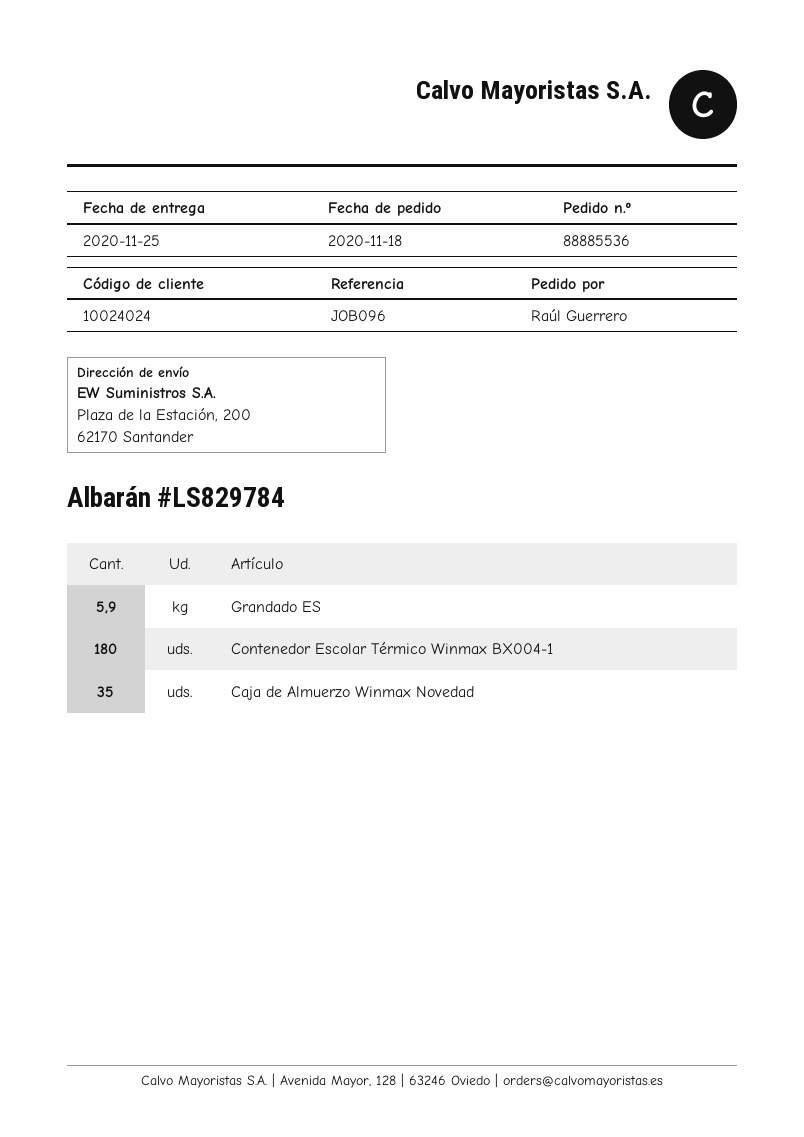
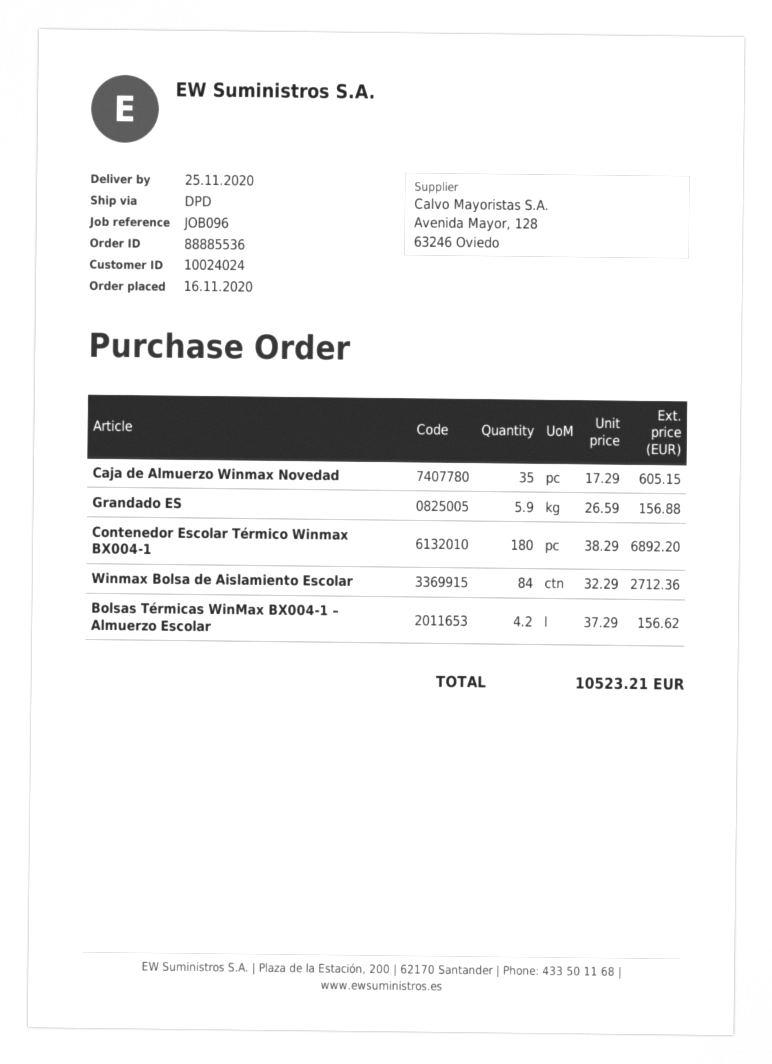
order date: 2020-11-18 -> 2020-11-16
Winmax Bolsa de Aislamiento Escolar: none -> 84
Bolsas Térmicas WinMax BX004‑1 – Almuerzo Escolar: none -> 4.2

